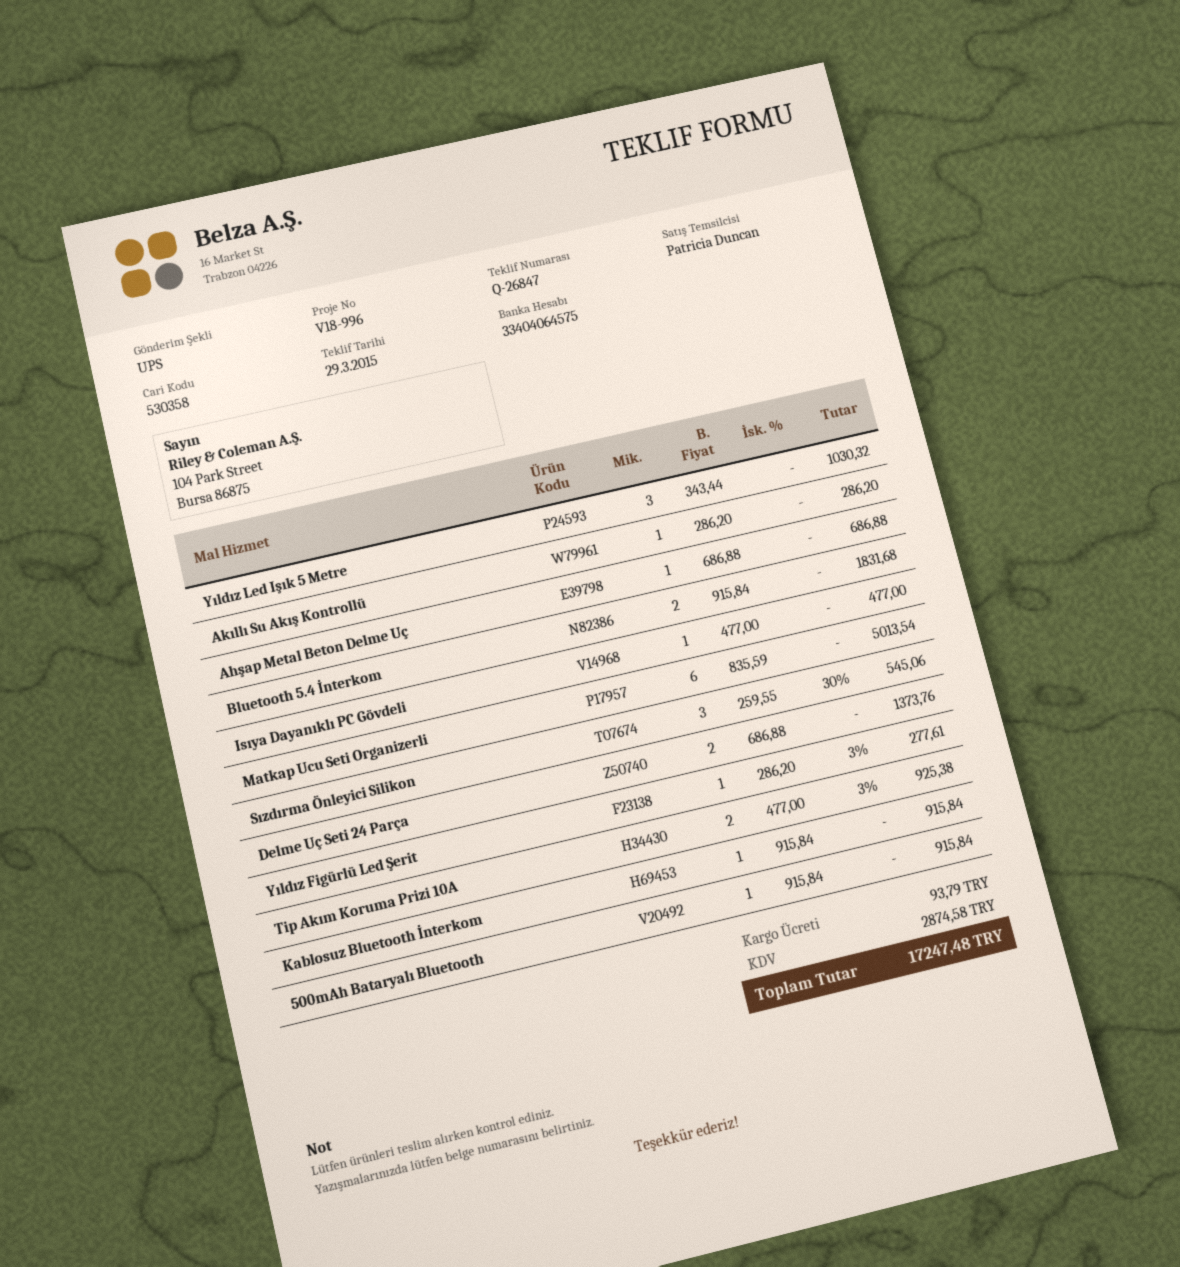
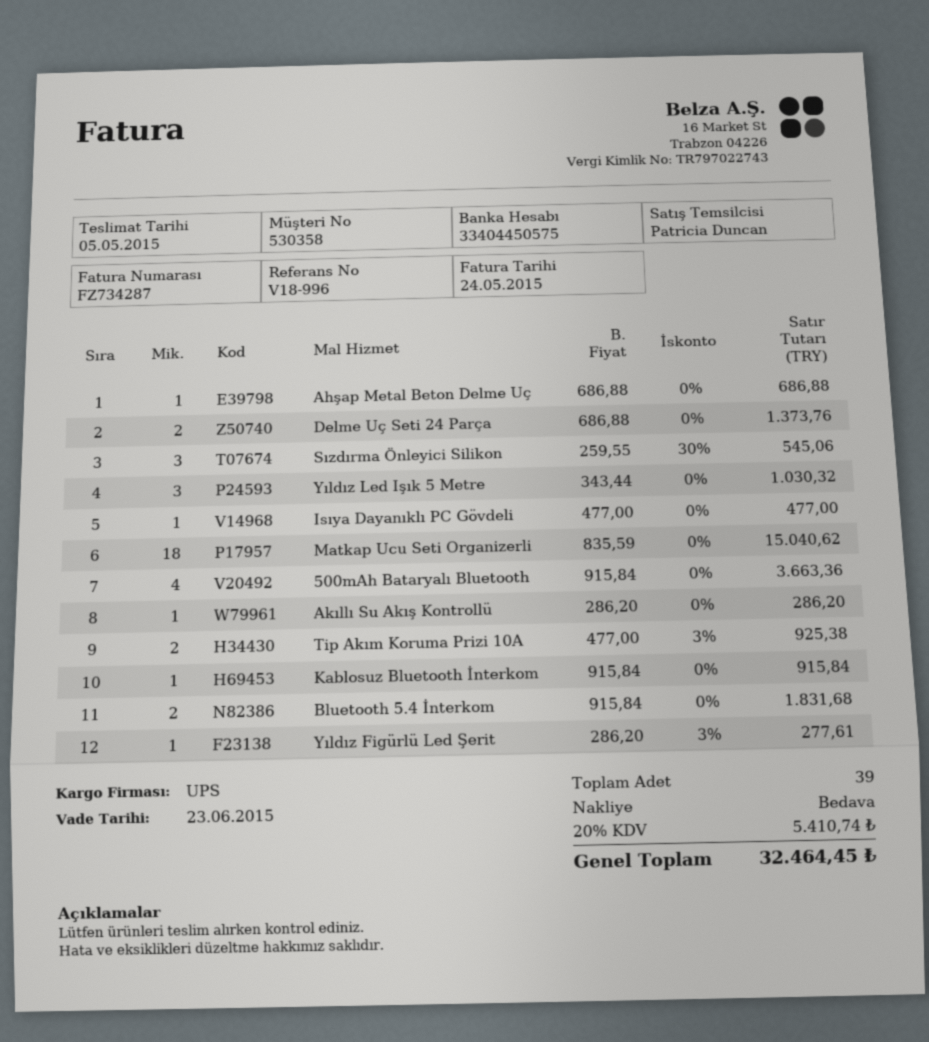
bank account: 33404064575 -> 33404450575
Matkap Ucu Seti Organizerli: 6 x 835.59 = 5013.54 -> 18 x 835.59 = 15040.62
500mAh Bataryalı Bluetooth: 1 x 915.84 = 915.84 -> 4 x 915.84 = 3663.36
shipping: 93.79 -> 0.00
tax: 2874.58 -> 5410.74
total: 17247.48 -> 32464.45

